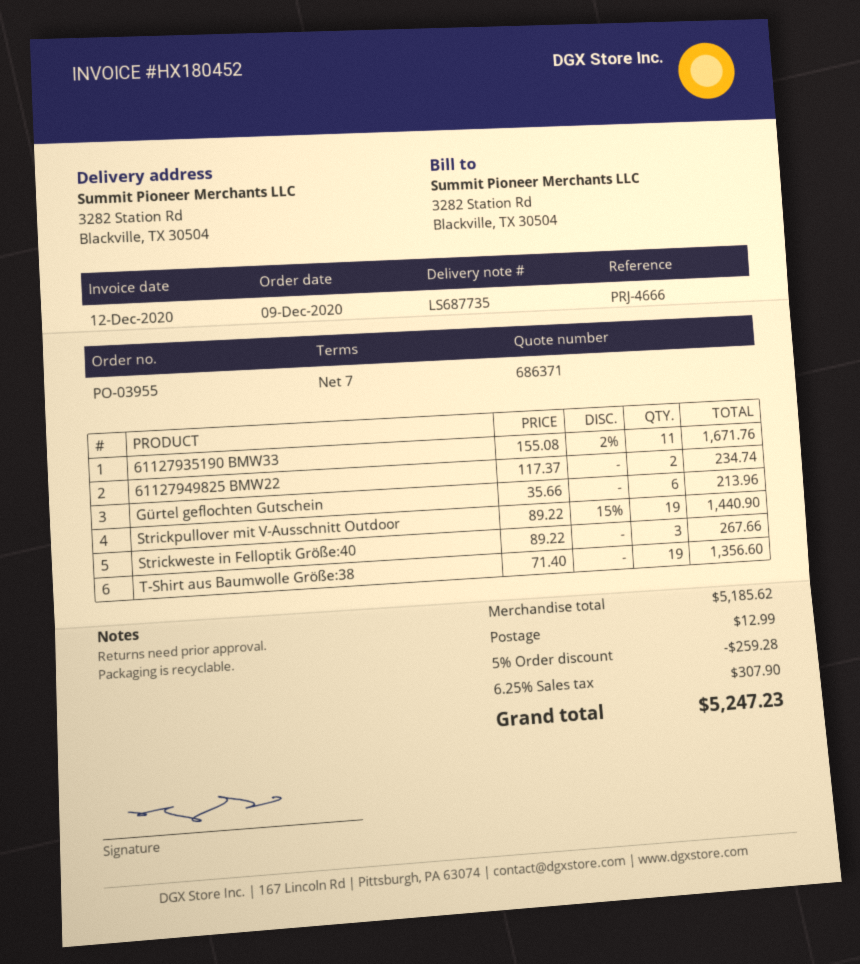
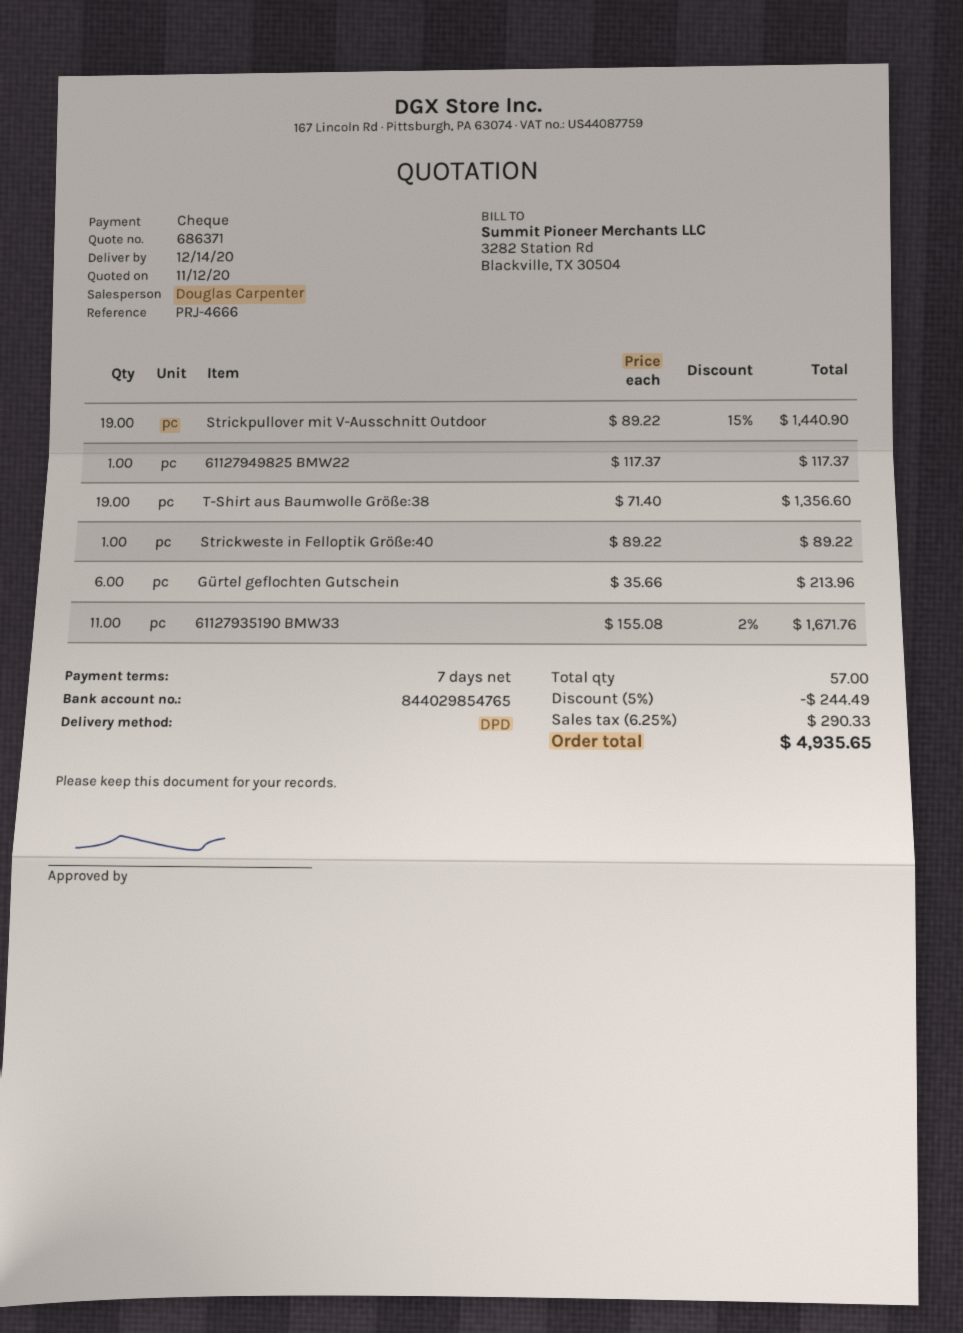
61127949825 BMW22: 2 x 117.37 = 234.74 -> 1 x 117.37 = 117.37
Strickweste in Felloptik Größe:40: 3 x 89.22 = 267.66 -> 1 x 89.22 = 89.22
discount: 5% = 259.28 -> 5% = 244.49
shipping: 12.99 -> none
tax: 6.25% = 307.90 -> 6.25% = 290.33
total: 5247.23 -> 4935.65

